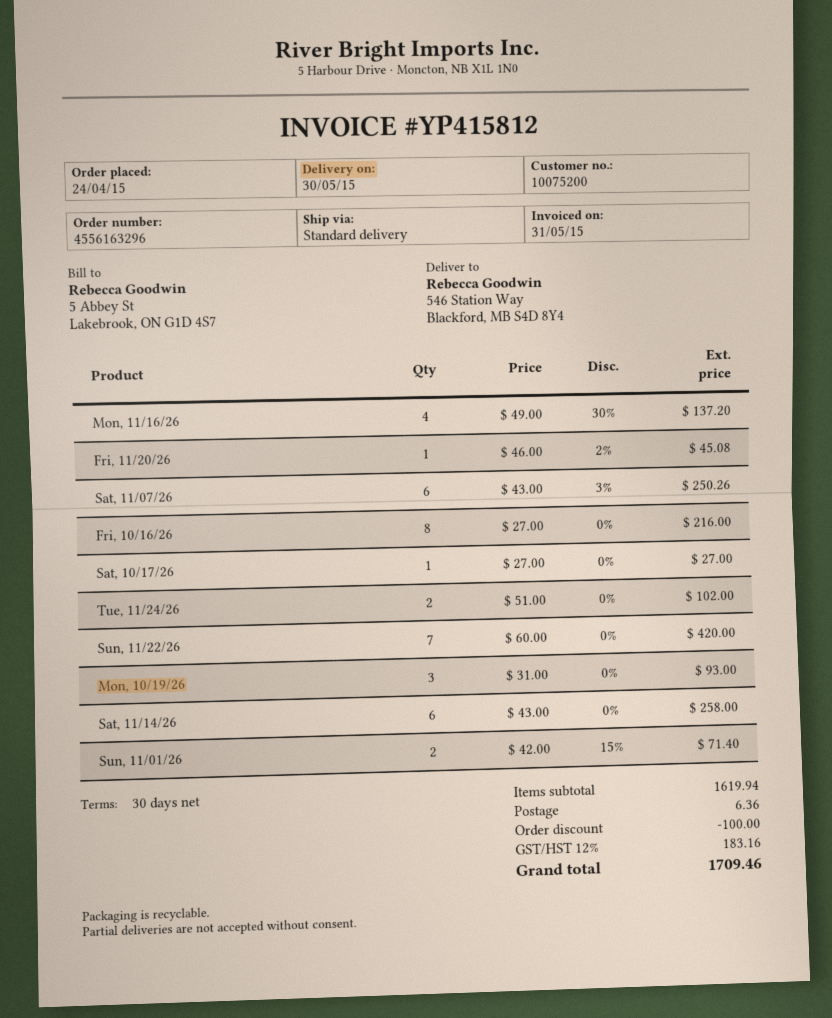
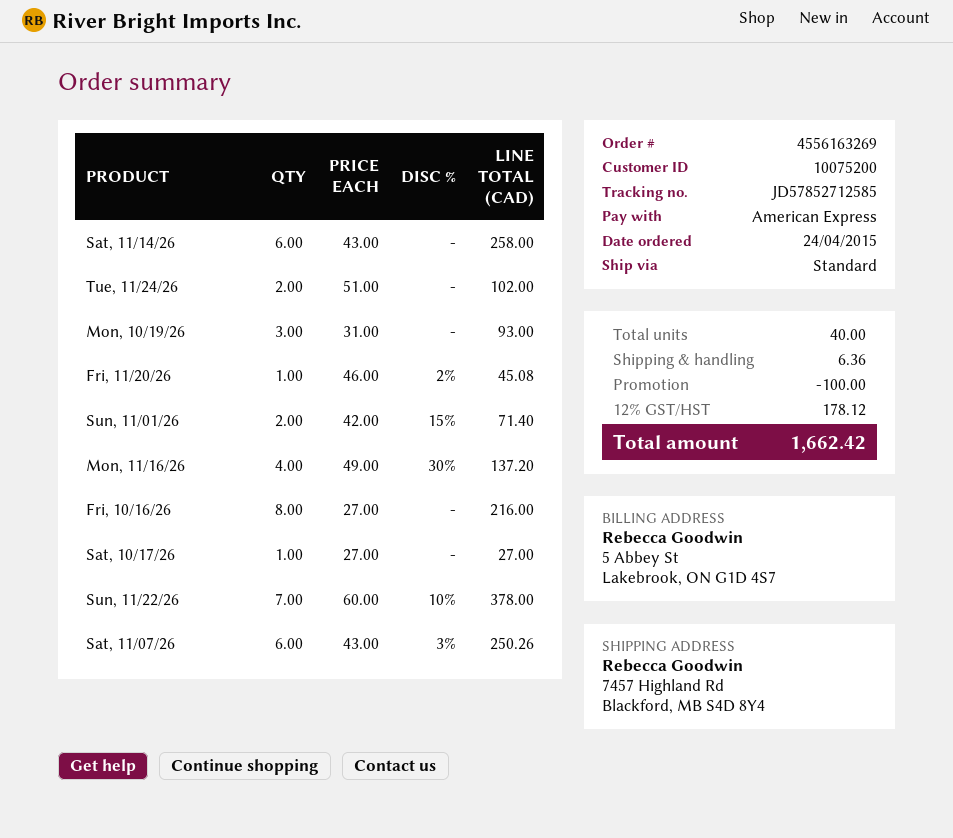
order number: 4556163296 -> 4556163269
ship to: 546 Station Way, Blackford, MB S4D 8Y4 -> 7457 Highland Rd, Blackford, MB S4D 8Y4
Sun, 11/22/26: 7 x 60.00 = 420.00 -> 7 x 60.00 - 10% = 378.00
tax: 12% = 183.16 -> 12% = 178.12
total: 1709.46 -> 1662.42

